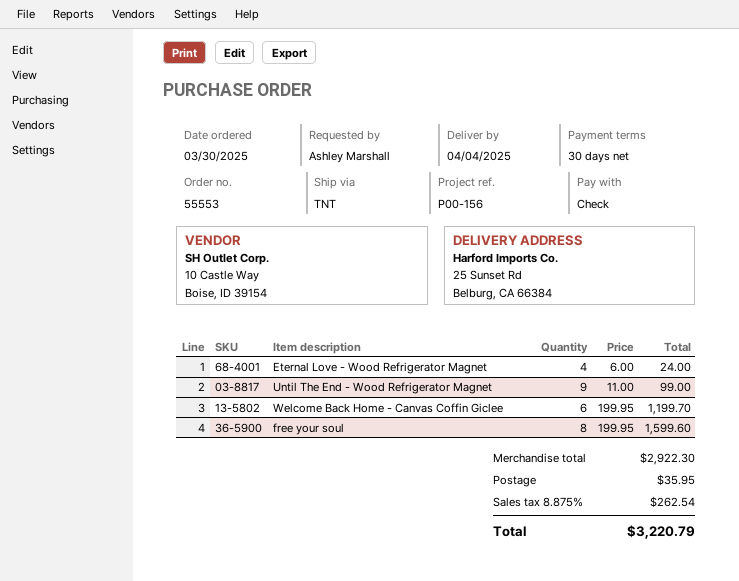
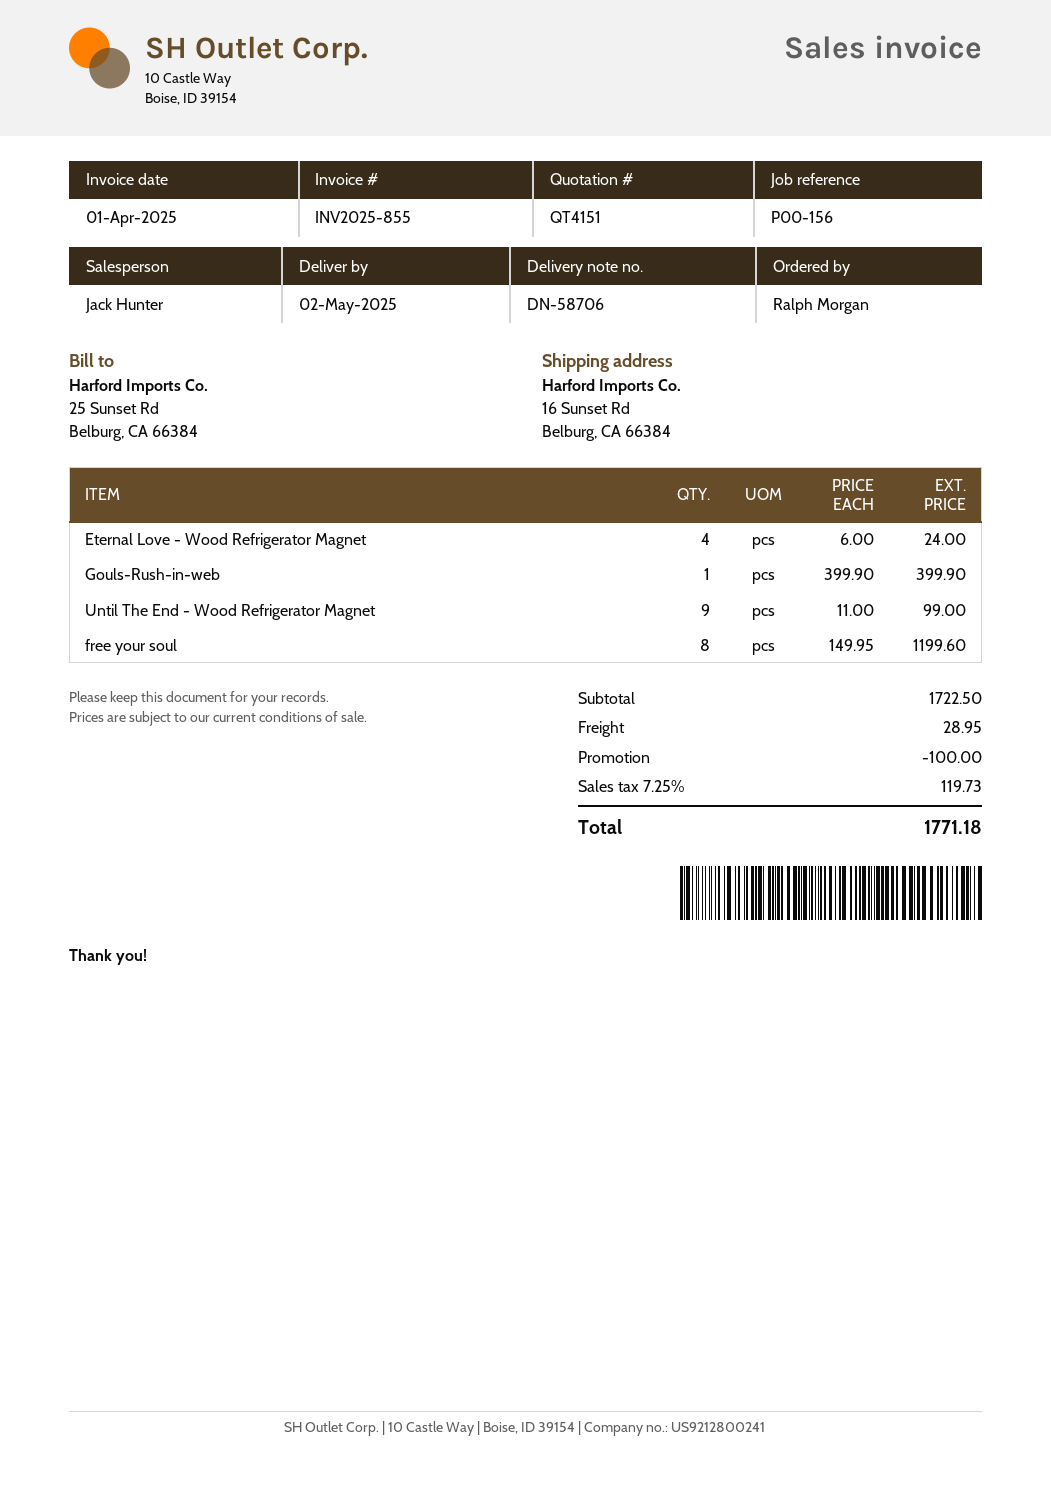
delivery date: 2025-04-04 -> 2025-05-02
ordered by: Ashley Marshall -> Ralph Morgan
ship to: 25 Sunset Rd, Belburg, CA 66384 -> 16 Sunset Rd, Belburg, CA 66384
Welcome Back Home - Canvas Coffin Giclee: 6 x 199.95 = 1199.70 -> none
free your soul: 8 x 199.95 = 1599.60 -> 8 x 149.95 = 1199.60
Gouls-Rush-in-web: none -> 1 x 399.90 = 399.90
subtotal: 2922.30 -> 1722.50
discount: none -> 100.00
shipping: 35.95 -> 28.95
tax: 8.875% = 262.54 -> 7.25% = 119.73
total: 3220.79 -> 1771.18

